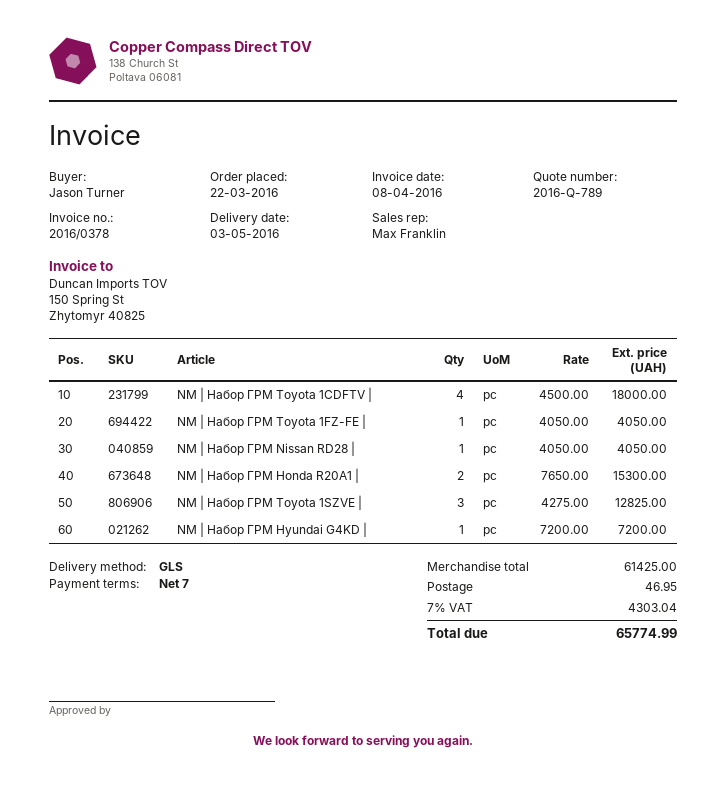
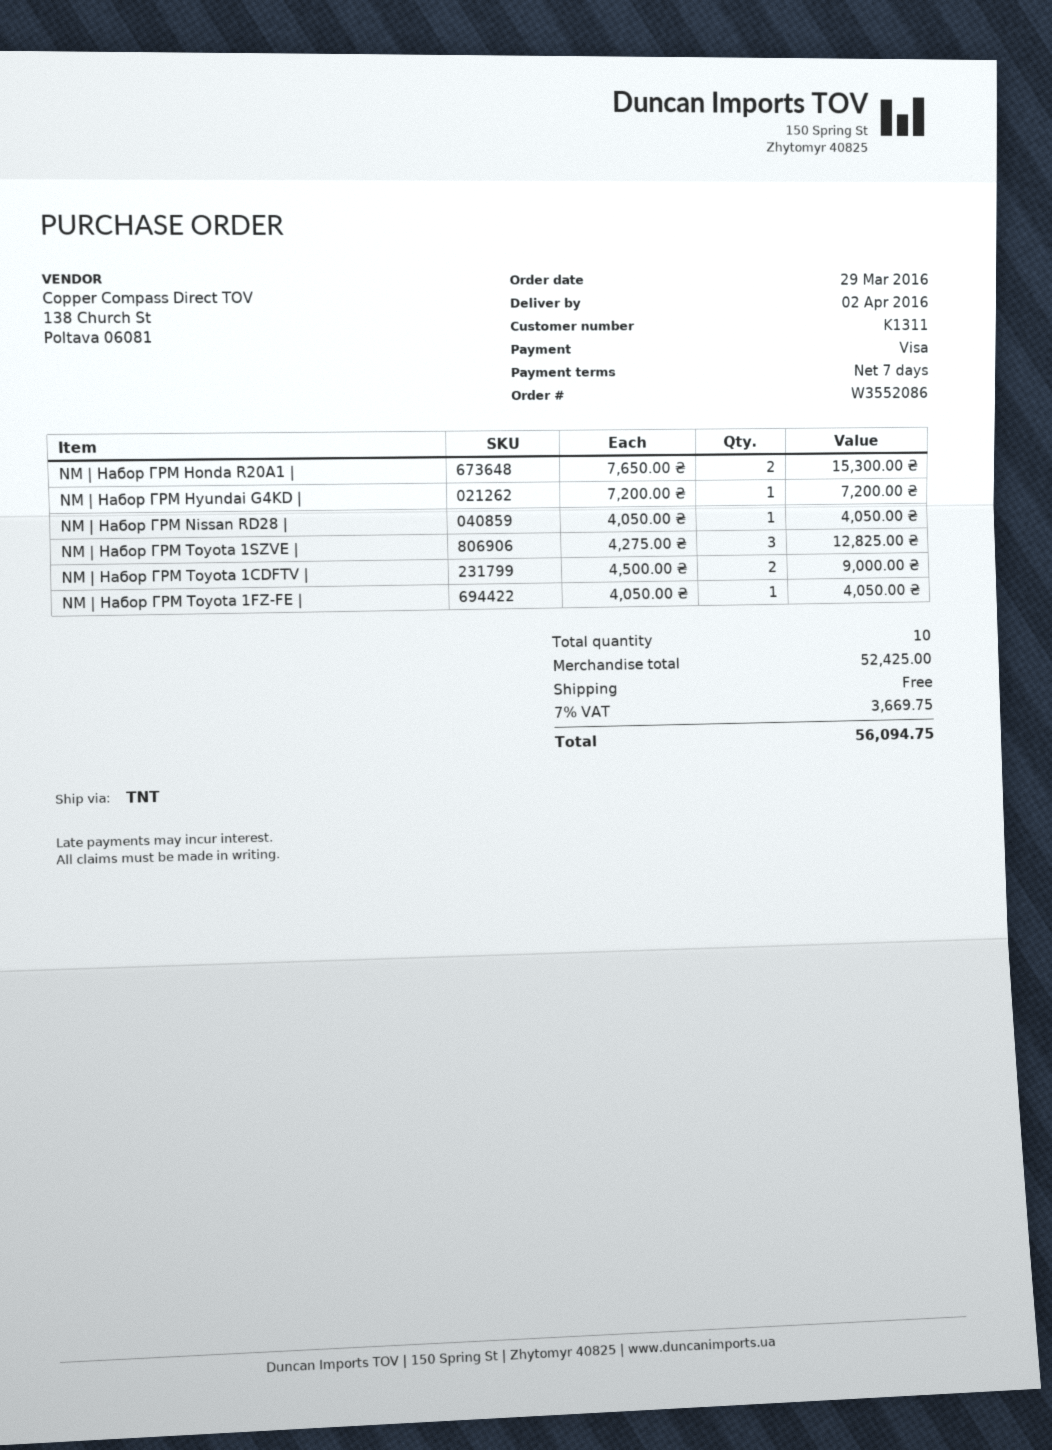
order date: 2016-03-22 -> 2016-03-29
delivery date: 2016-05-03 -> 2016-04-02
shipping method: GLS -> TNT
NM | Набор ГРМ Toyota 1CDFTV |: 4 x 4500.00 = 18000.00 -> 2 x 4500.00 = 9000.00
subtotal: 61425.00 -> 52425.00
shipping: 46.95 -> 0.00
tax: 7% = 4303.04 -> 7% = 3669.75
total: 65774.99 -> 56094.75

